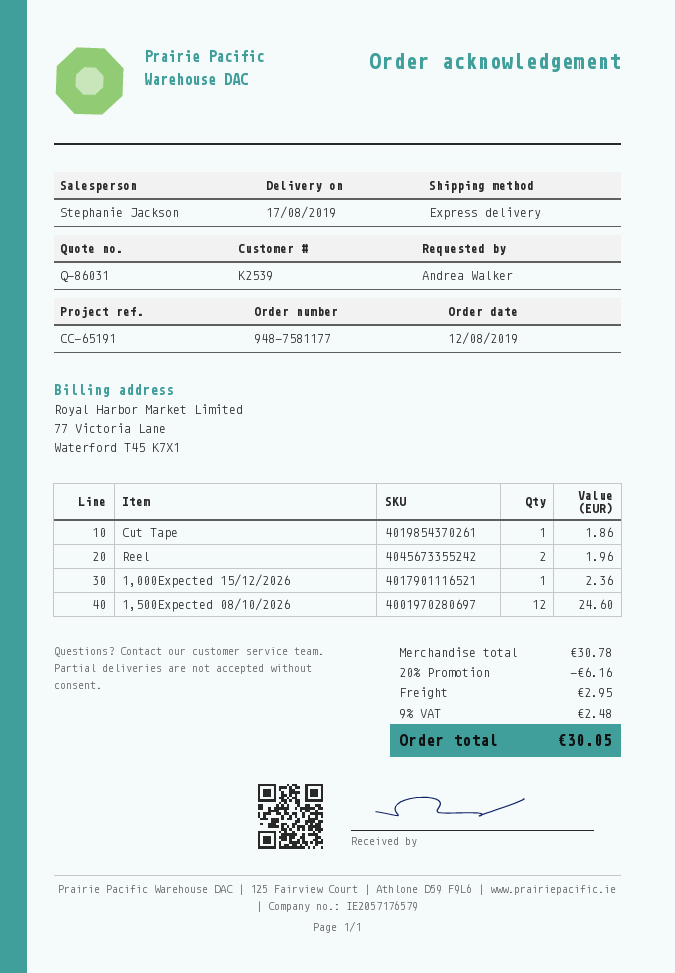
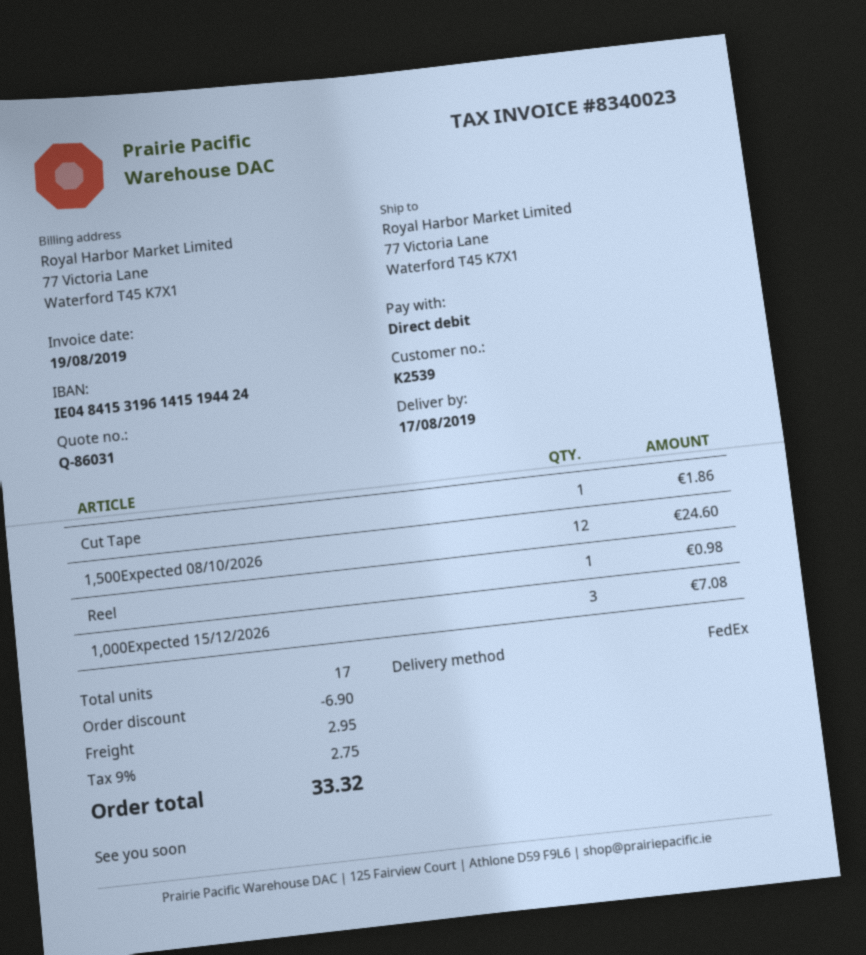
shipping method: express -> FedEx
Reel: 2 for 1.96 -> 1 for 0.98
1,000Expected 15/12/2026: 1 for 2.36 -> 3 for 7.08
discount: 6.16 -> 6.90
tax: 9% = 2.48 -> 9% = 2.75
total: 30.05 -> 33.32

